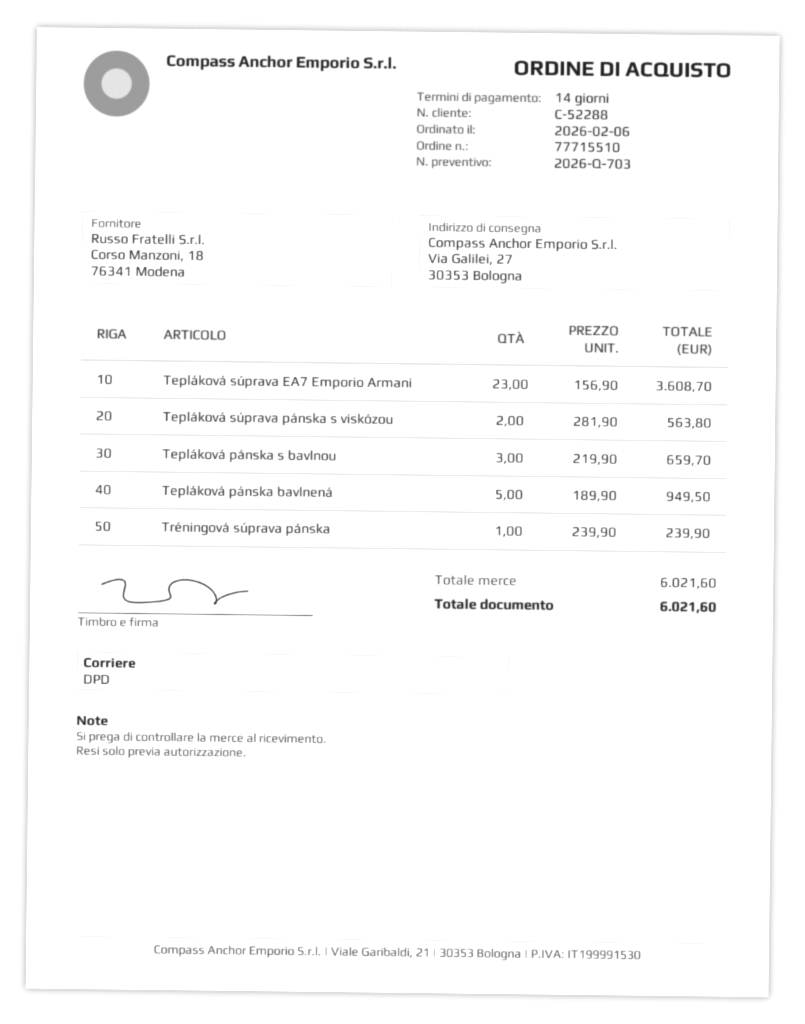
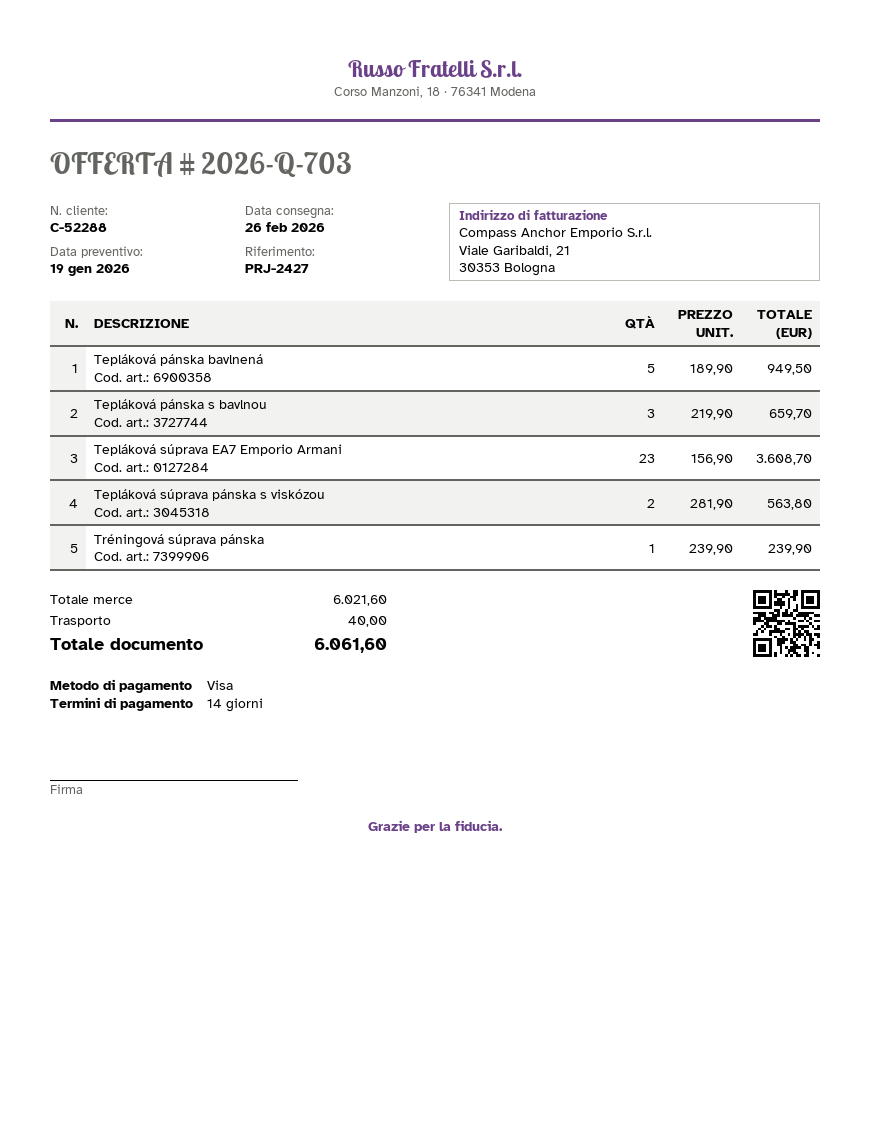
shipping: none -> 40.00
total: 6021.60 -> 6061.60

